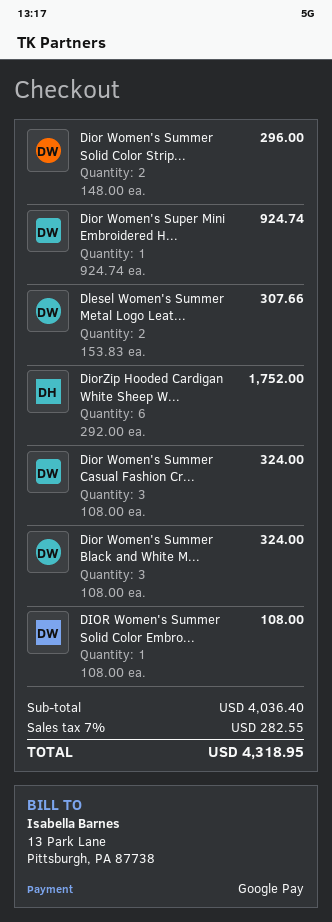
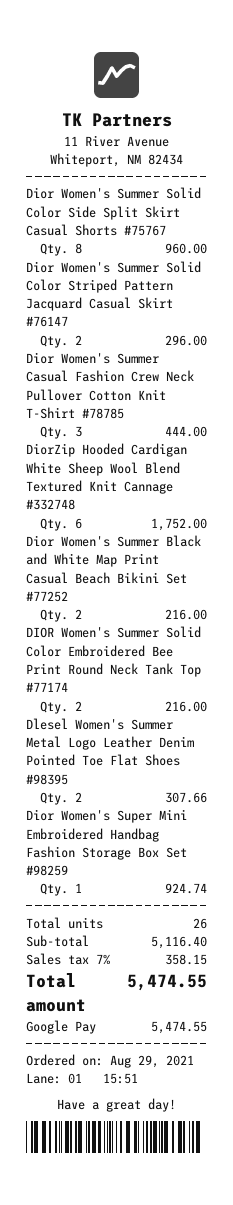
Dior Women's Summer Casual Fashion Cr...: 3 for 324.00 -> 3 for 444.00
Dior Women's Summer Black and White M...: 3 for 324.00 -> 2 for 216.00
DIOR Women's Summer Solid Color Embro...: 1 for 108.00 -> 2 for 216.00
Dior Women's Summer Solid Color Side Split Skirt Casual Shorts #75767: none -> 8 for 960.00
subtotal: 4036.40 -> 5116.40
tax: 7% = 282.55 -> 7% = 358.15
total: 4318.95 -> 5474.55

